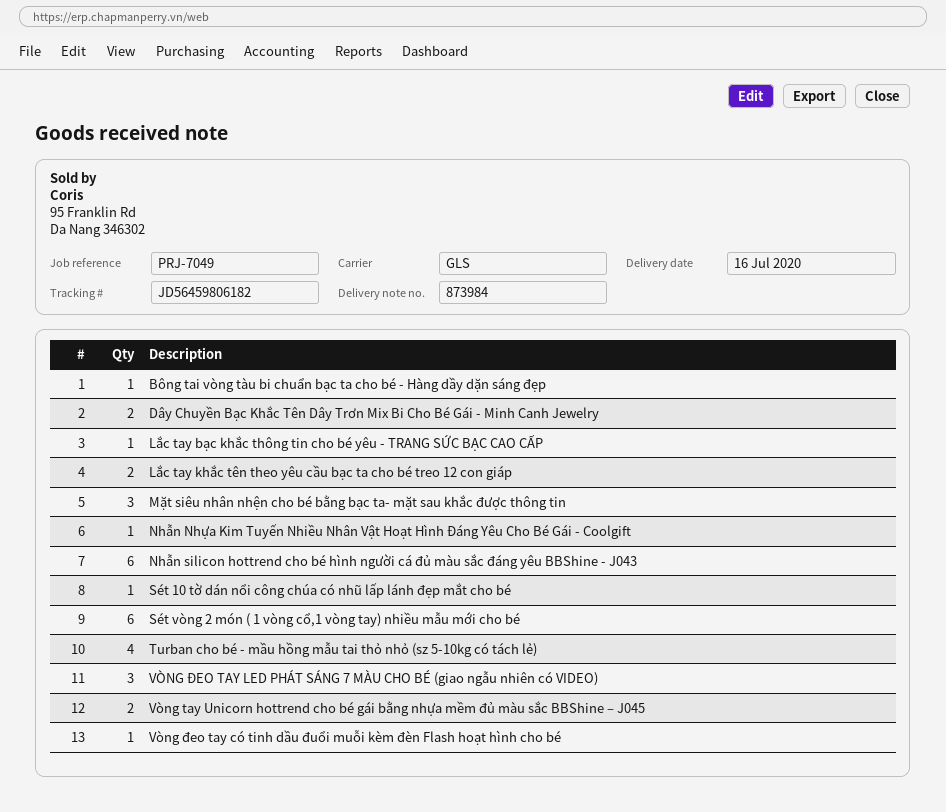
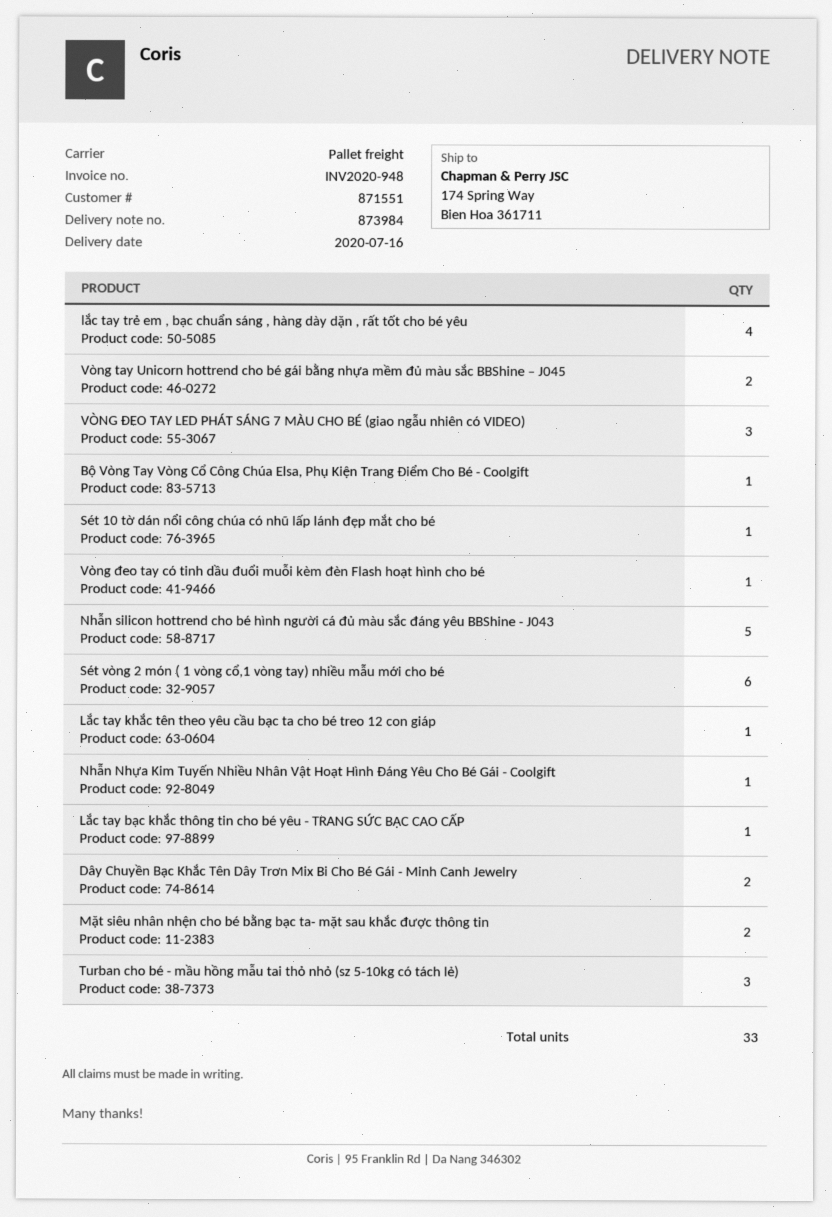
shipping method: GLS -> pallet freight
Bông tai vòng tàu bi chuẩn bạc ta cho bé - Hàng dầy dặn sáng đẹp: 1 -> none
Lắc tay khắc tên theo yêu cầu bạc ta cho bé treo 12 con giáp: 2 -> 1
Mặt siêu nhân nhện cho bé bằng bạc ta- mặt sau khắc được thông tin: 3 -> 2
Nhẫn silicon hottrend cho bé hình người cá đủ màu sắc đáng yêu BBShine - J043: 6 -> 5
Turban cho bé - mầu hồng mẫu tai thỏ nhỏ (sz 5-10kg có tách lẻ): 4 -> 3
lắc tay trẻ em , bạc chuẩn sáng , hàng dày dặn , rất tốt cho bé yêu: none -> 4
Bộ Vòng Tay Vòng Cổ Công Chúa Elsa, Phụ Kiện Trang Điểm Cho Bé - Coolgift: none -> 1

